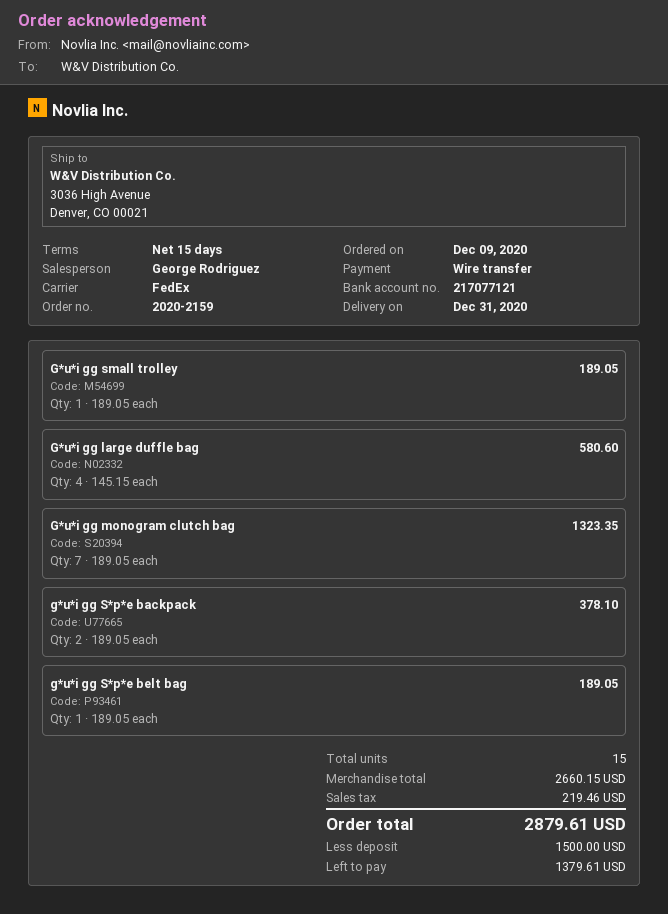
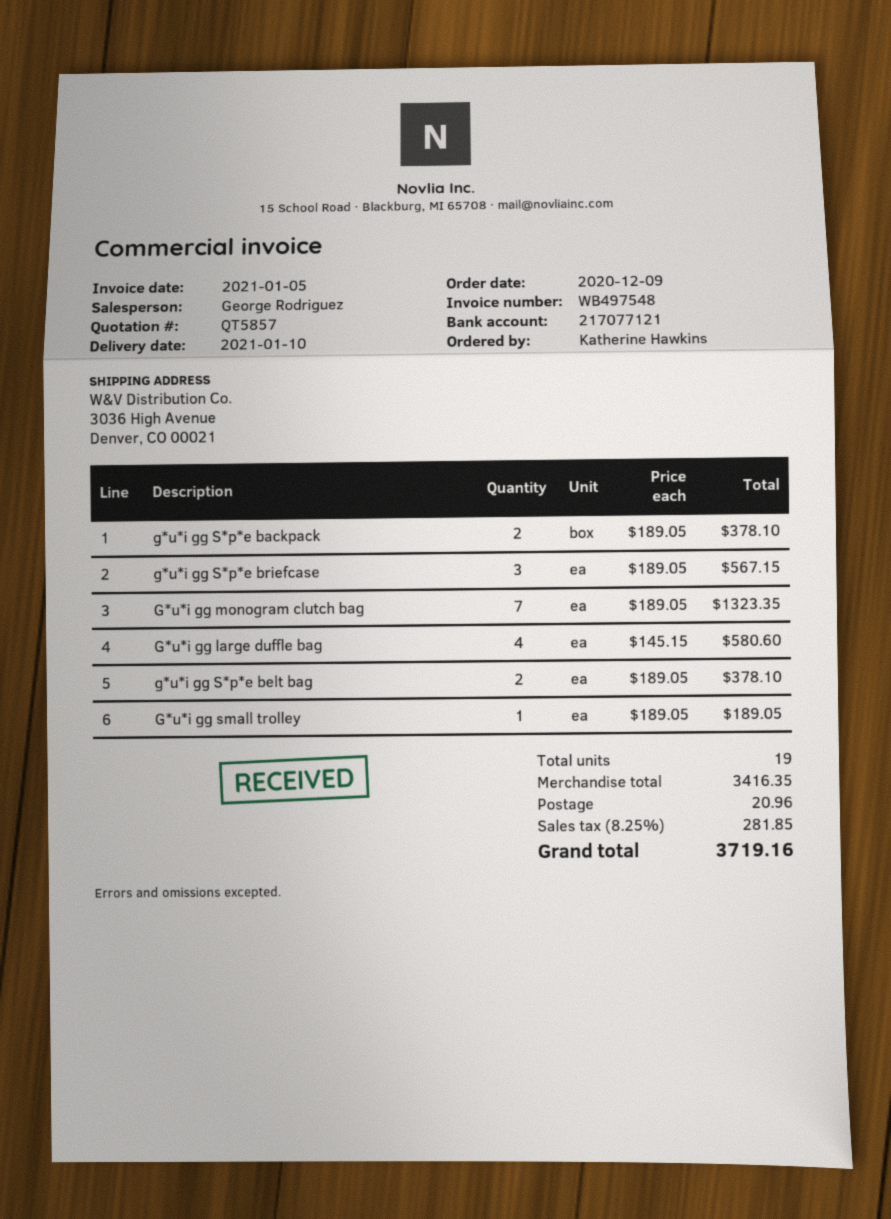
delivery date: 2020-12-31 -> 2021-01-10
g*u*i gg S*p*e belt bag: 1 x 189.05 = 189.05 -> 2 x 189.05 = 378.10
g*u*i gg S*p*e briefcase: none -> 3 x 189.05 = 567.15
total quantity: 15 -> 19
subtotal: 2660.15 -> 3416.35
shipping: none -> 20.96
tax: 219.46 -> 281.85
total: 2879.61 -> 3719.16

